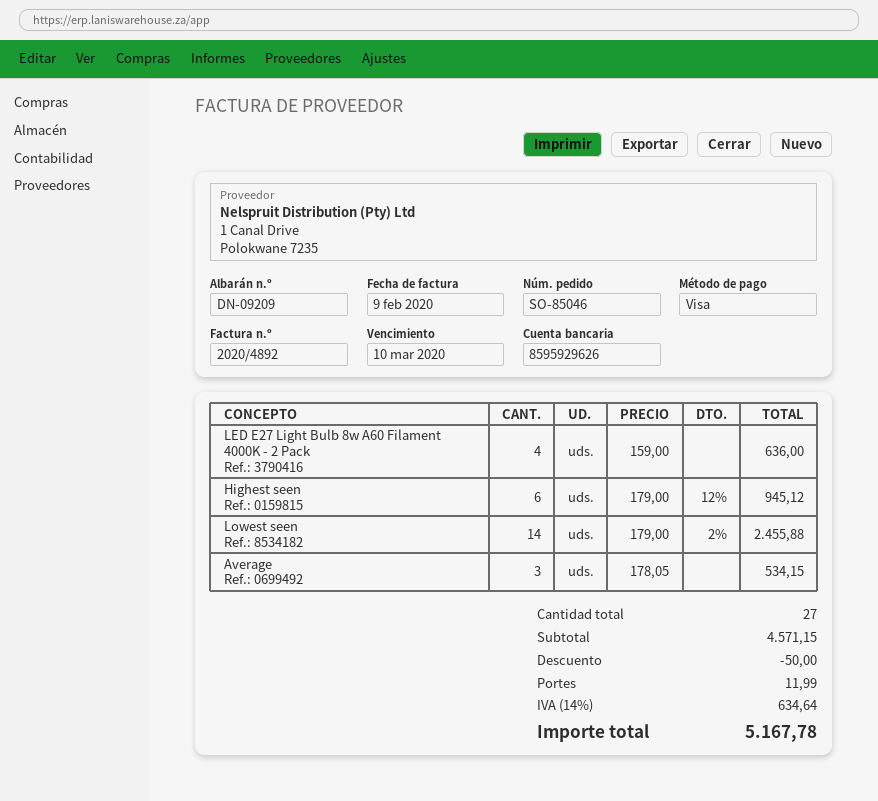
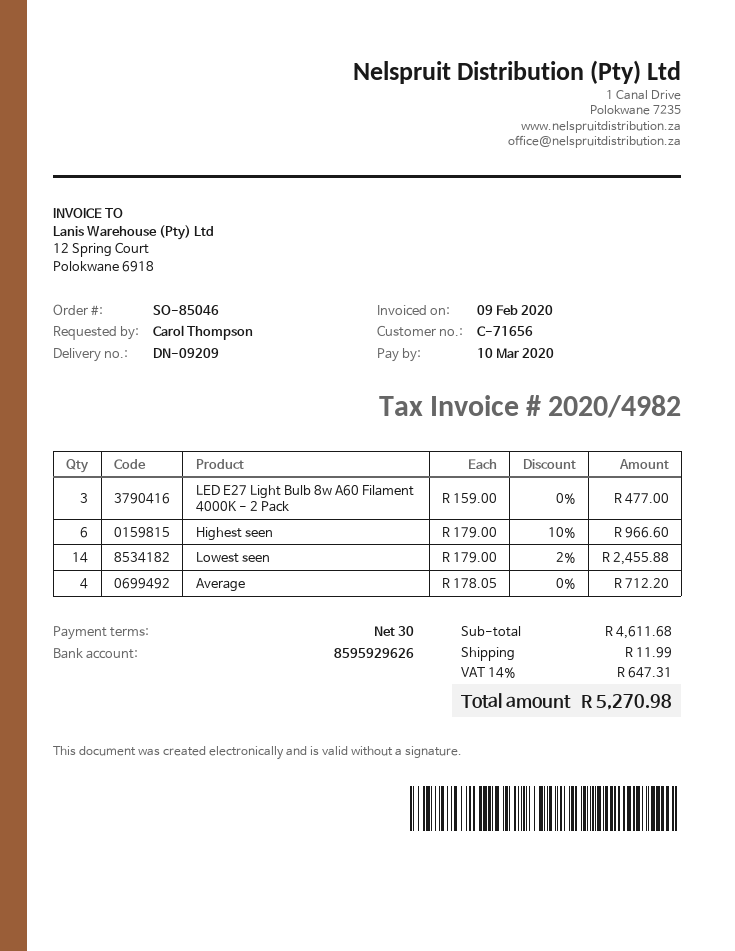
invoice number: 2020/4892 -> 2020/4982
LED E27 Light Bulb 8w A60 Filament 4000K - 2 Pack: 4 x 159.00 = 636.00 -> 3 x 159.00 = 477.00
Highest seen: 6 x 179.00 - 12% = 945.12 -> 6 x 179.00 - 10% = 966.60
Average: 3 x 178.05 = 534.15 -> 4 x 178.05 = 712.20
subtotal: 4571.15 -> 4611.68
discount: 50.00 -> none
tax: 14% = 634.64 -> 14% = 647.31
total: 5167.78 -> 5270.98

